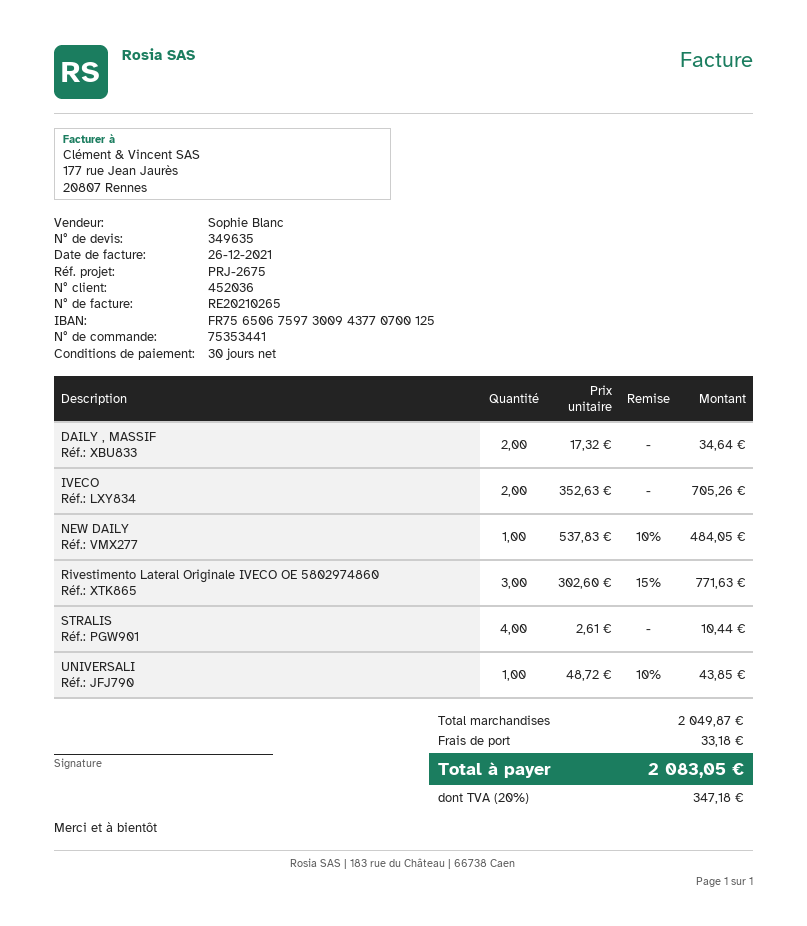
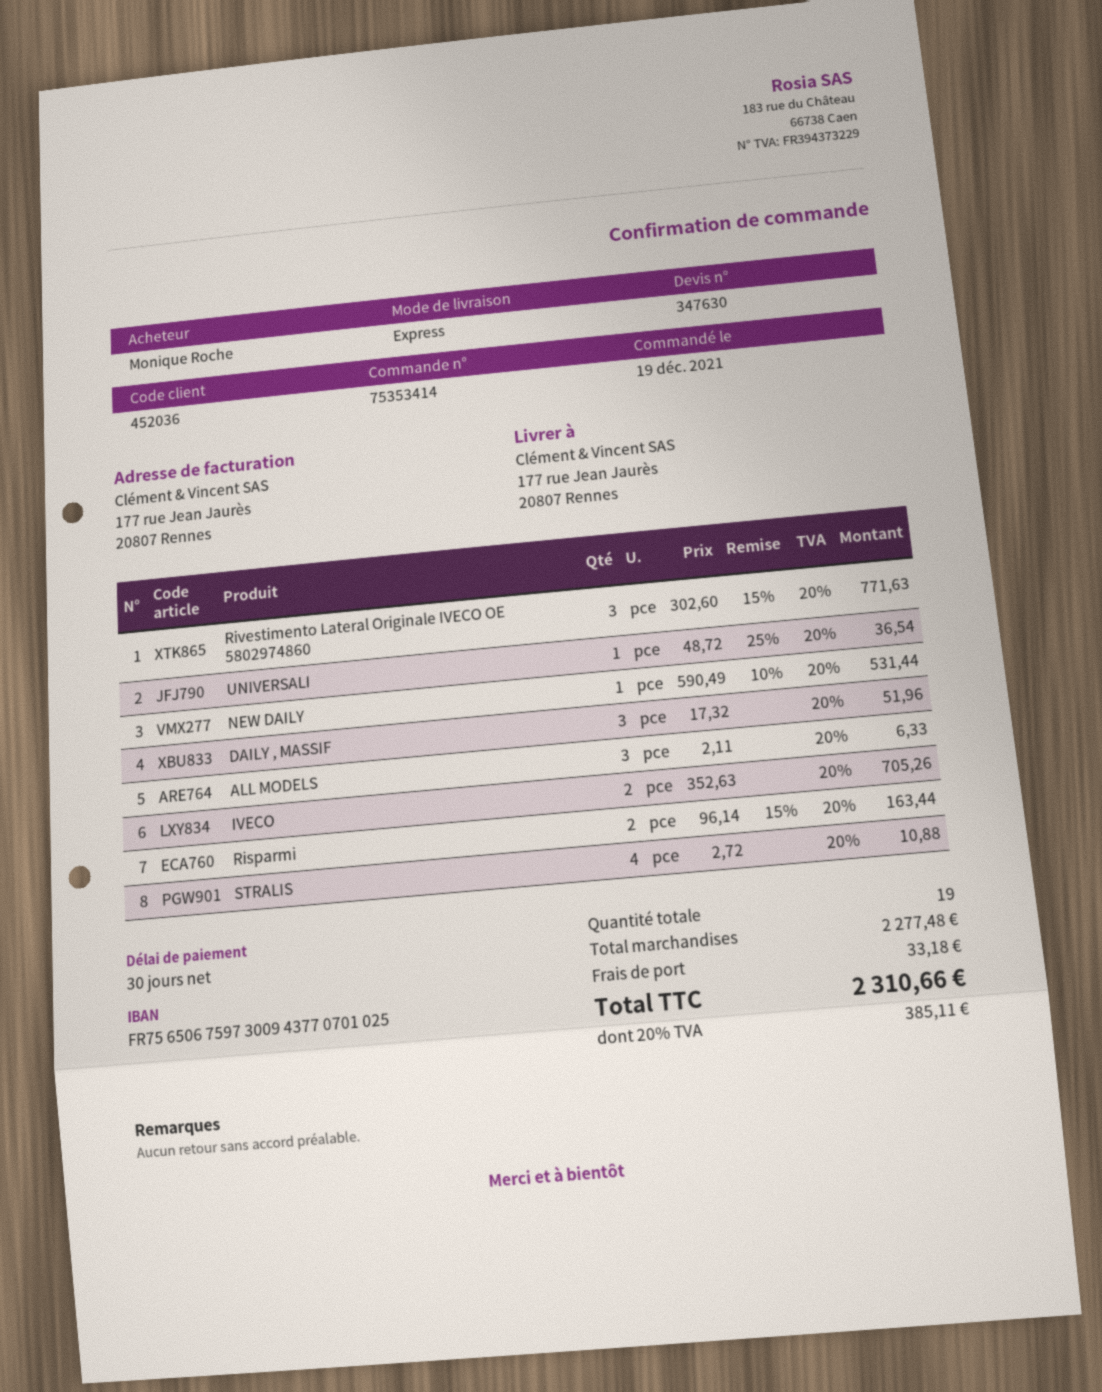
quote number: 349635 -> 347630
order number: 75353441 -> 75353414
bank account: FR7565067597300943770700125 -> FR7565067597300943770701025
DAILY , MASSIF: 2 x 17.32 = 34.64 -> 3 x 17.32 = 51.96
NEW DAILY: 1 x 537.83 - 10% = 484.05 -> 1 x 590.49 - 10% = 531.44
STRALIS: 4 x 2.61 = 10.44 -> 4 x 2.72 = 10.88
UNIVERSALI: 1 x 48.72 - 10% = 43.85 -> 1 x 48.72 - 25% = 36.54
ALL MODELS: none -> 3 x 2.11 = 6.33
Risparmi: none -> 2 x 96.14 - 15% = 163.44
subtotal: 2049.87 -> 2277.48
tax: 20% = 347.18 -> 20% = 385.11
total: 2083.05 -> 2310.66

